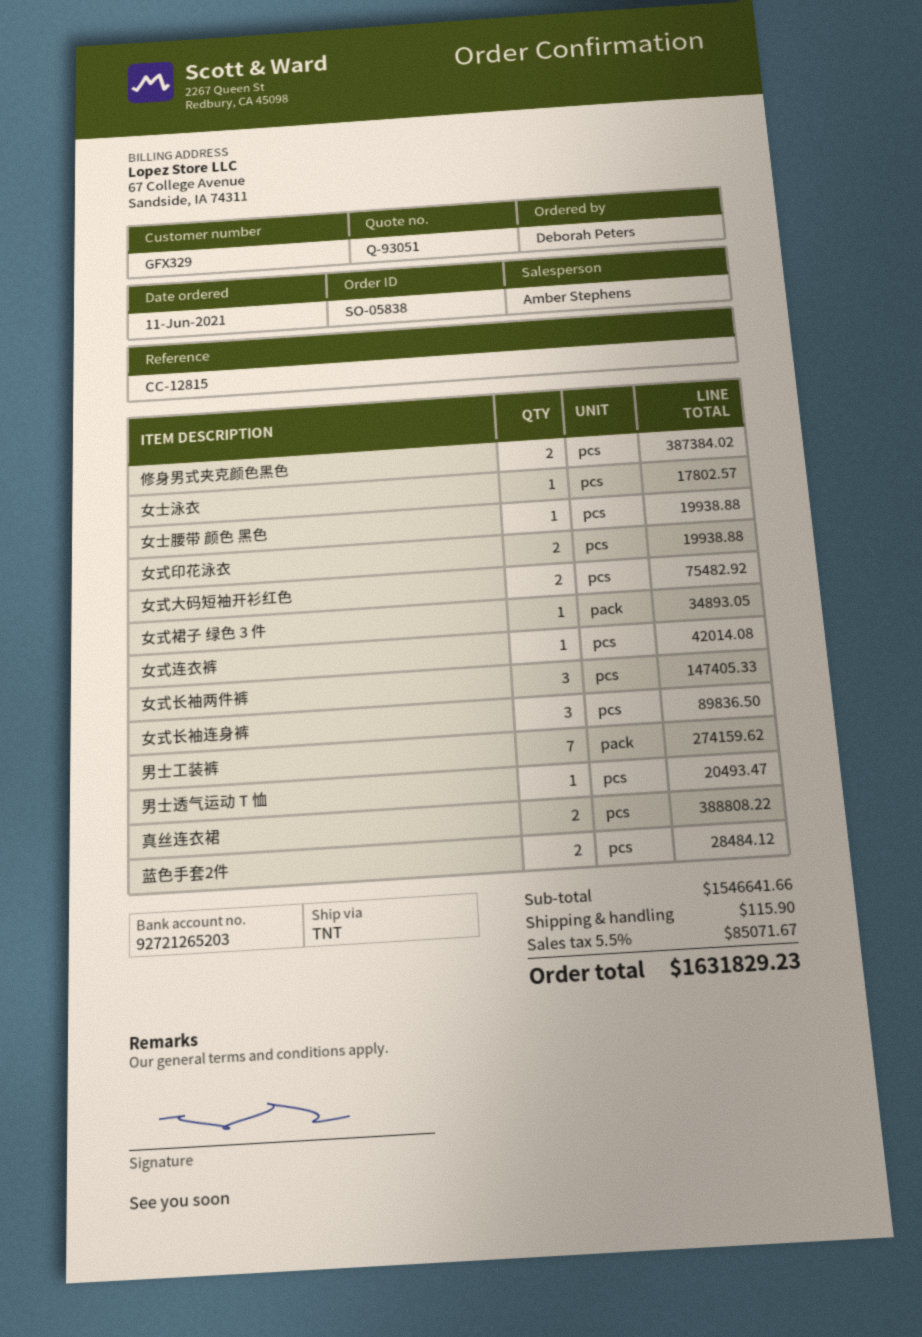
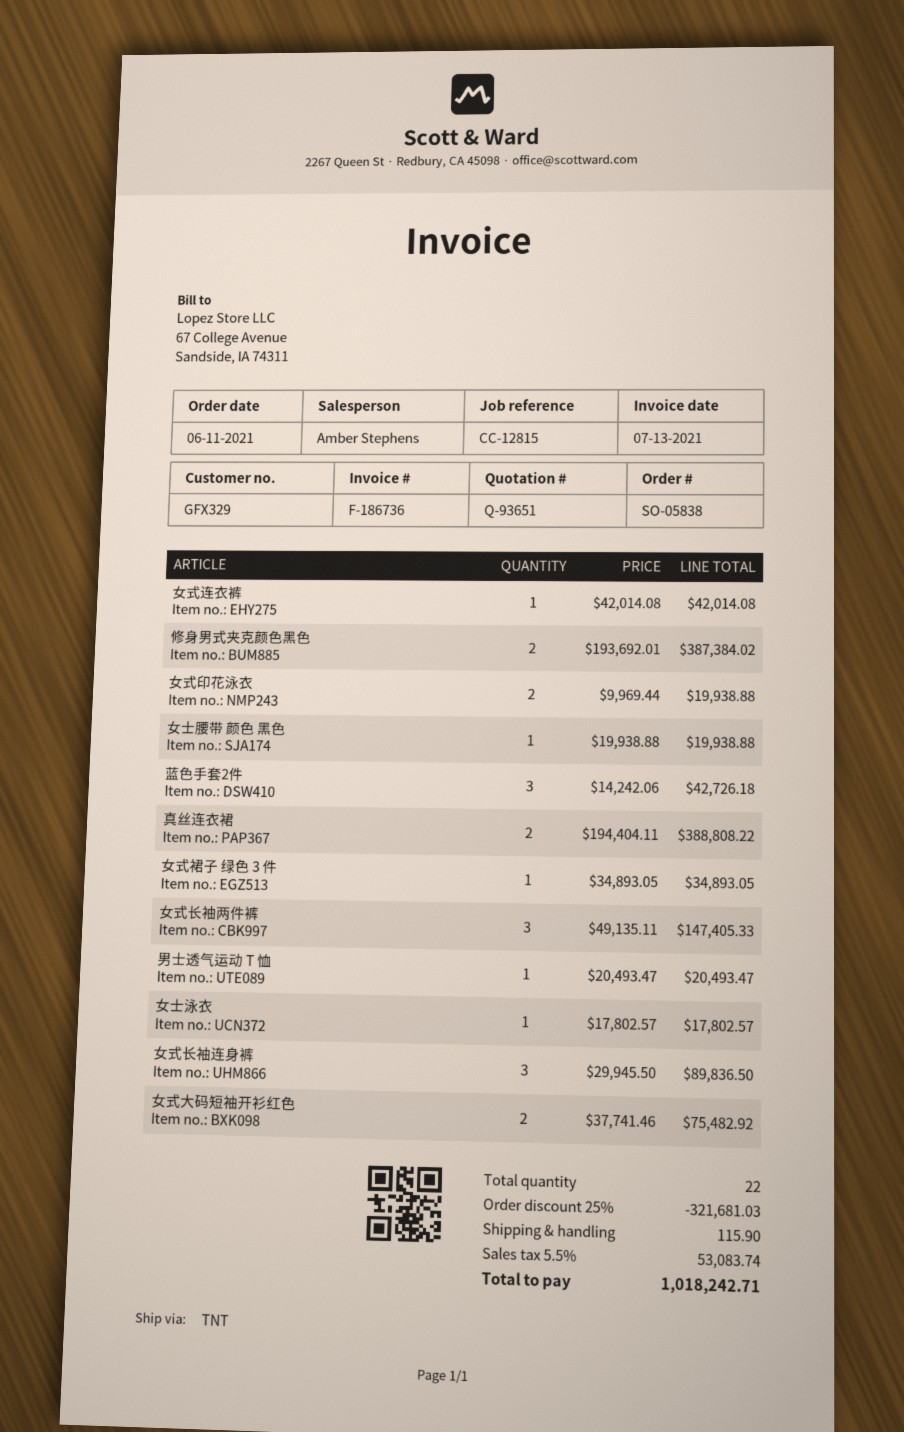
quote number: Q-93051 -> Q-93651
男士工装裤: 7 for 274159.62 -> none
蓝色手套2件: 2 for 28484.12 -> 3 for 42726.18
discount: none -> 25% = 321681.03
tax: 5.5% = 85071.67 -> 5.5% = 53083.74
total: 1631829.23 -> 1018242.71

